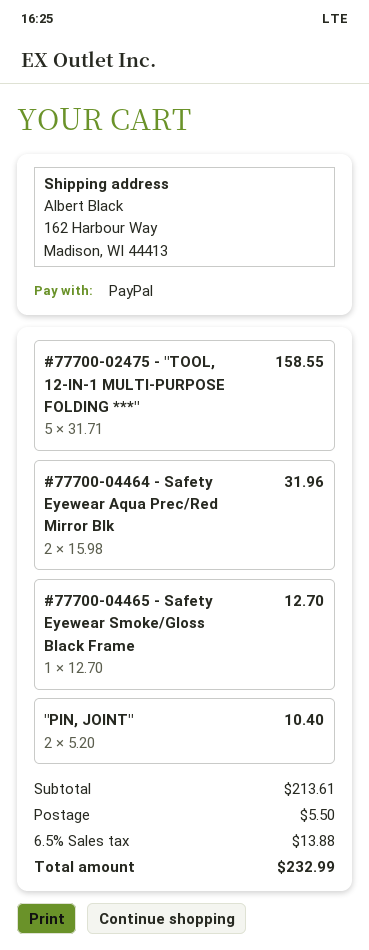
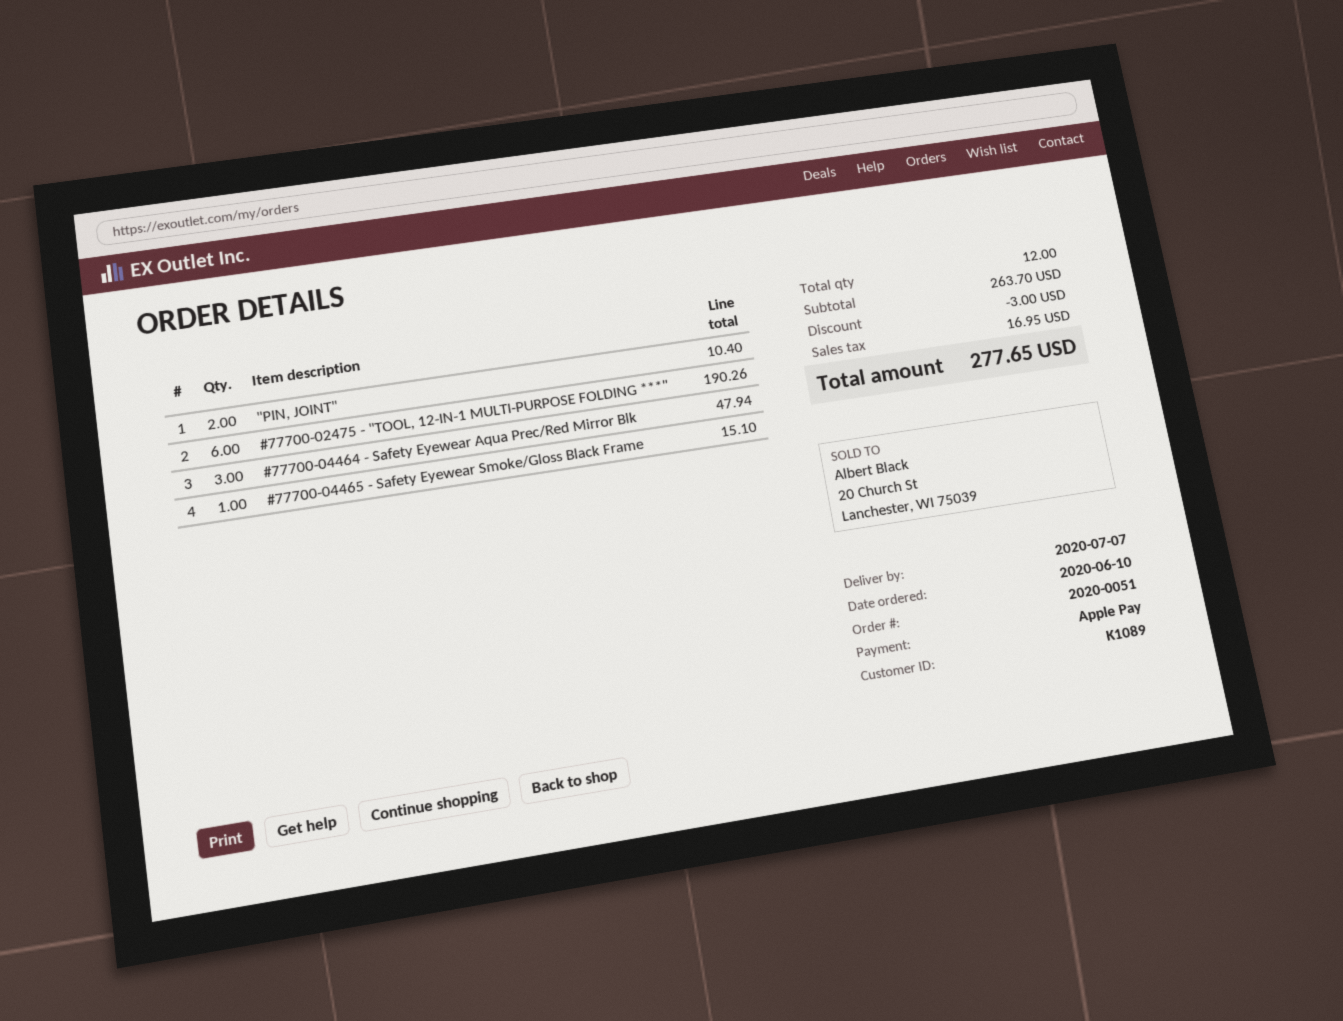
payment method: PayPal -> Apple Pay
#77700-02475 - "TOOL, 12-IN-1 MULTI-PURPOSE FOLDING ***": 5 for 158.55 -> 6 for 190.26
#77700-04464 - Safety Eyewear Aqua Prec/Red Mirror Blk: 2 for 31.96 -> 3 for 47.94
#77700-04465 - Safety Eyewear Smoke/Gloss Black Frame: 1 for 12.70 -> 1 for 15.10
subtotal: 213.61 -> 263.70
discount: none -> 3.00
shipping: 5.50 -> none
tax: 13.88 -> 16.95
total: 232.99 -> 277.65

